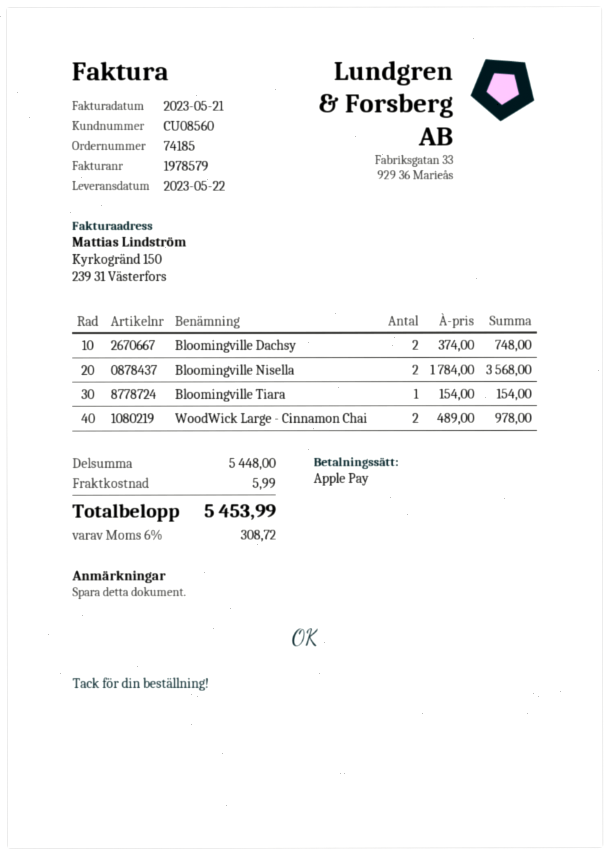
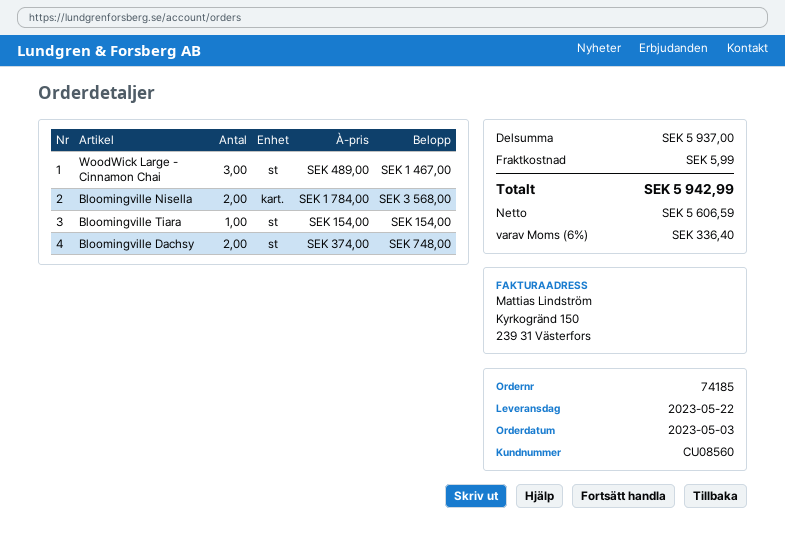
WoodWick Large - Cinnamon Chai: 2 x 489.00 = 978.00 -> 3 x 489.00 = 1467.00
subtotal: 5448.00 -> 5937.00
tax: 6% = 308.72 -> 6% = 336.40
total: 5453.99 -> 5942.99

